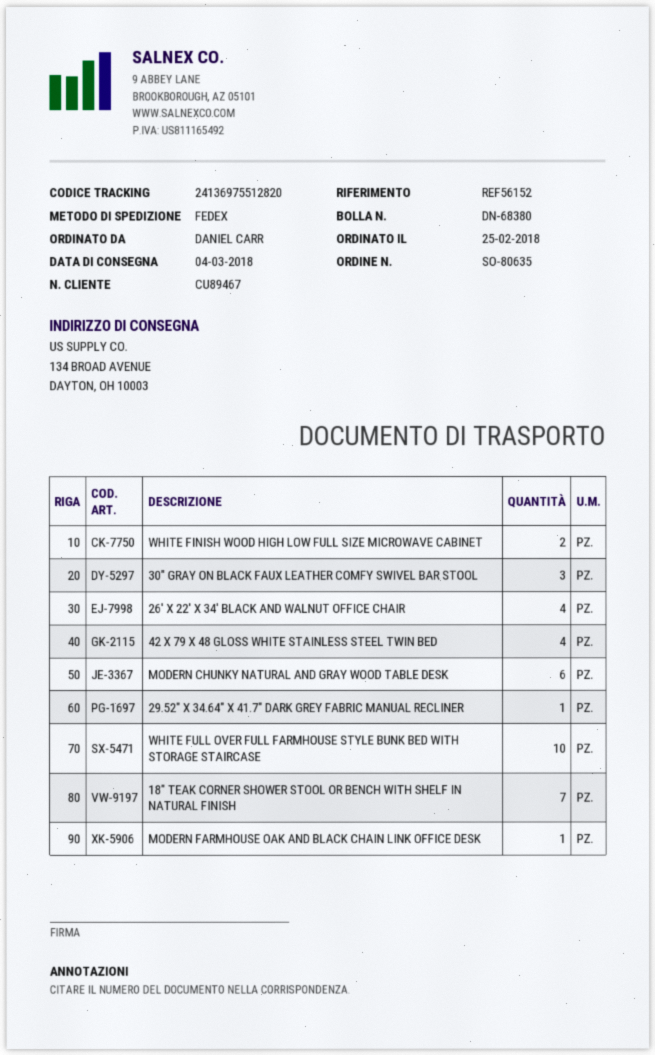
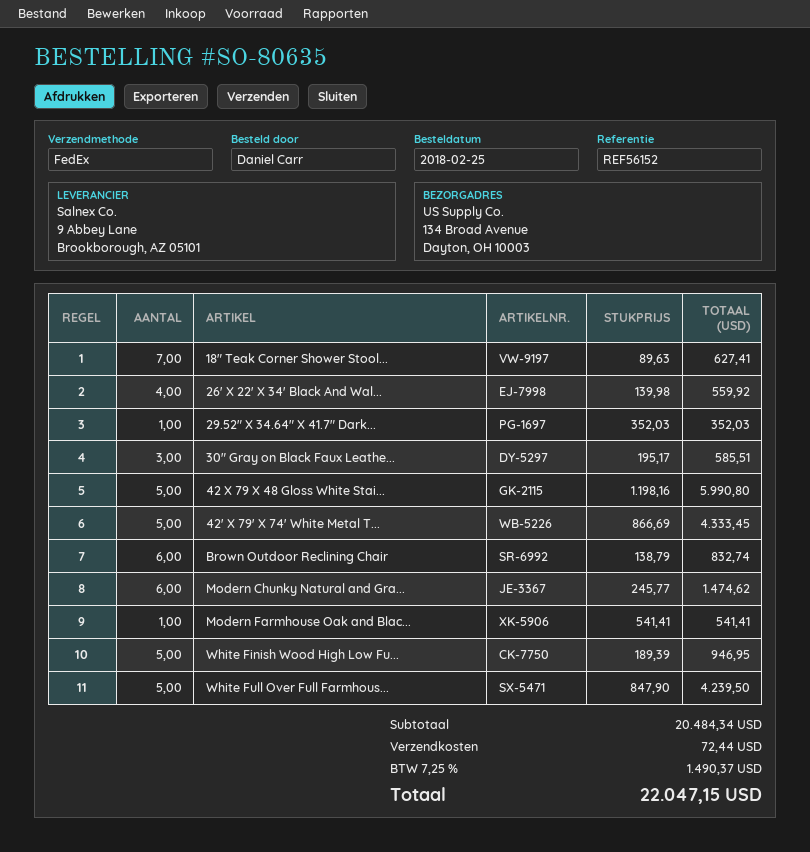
WHITE FINISH WOOD HIGH LOW FULL SIZE MICROWAVE CABINET: 2 -> 5
42 X 79 X 48 GLOSS WHITE STAINLESS STEEL TWIN BED: 4 -> 5
WHITE FULL OVER FULL FARMHOUSE STYLE BUNK BED WITH STORAGE STAIRCASE: 10 -> 5
42' X 79' X 74' White Metal T...: none -> 5
Brown Outdoor Reclining Chair: none -> 6

